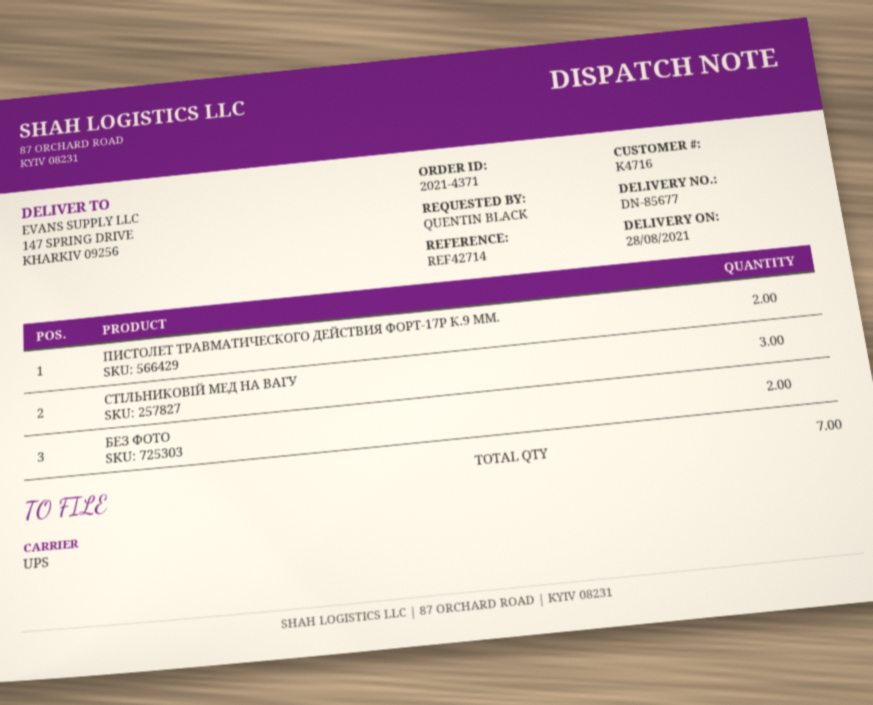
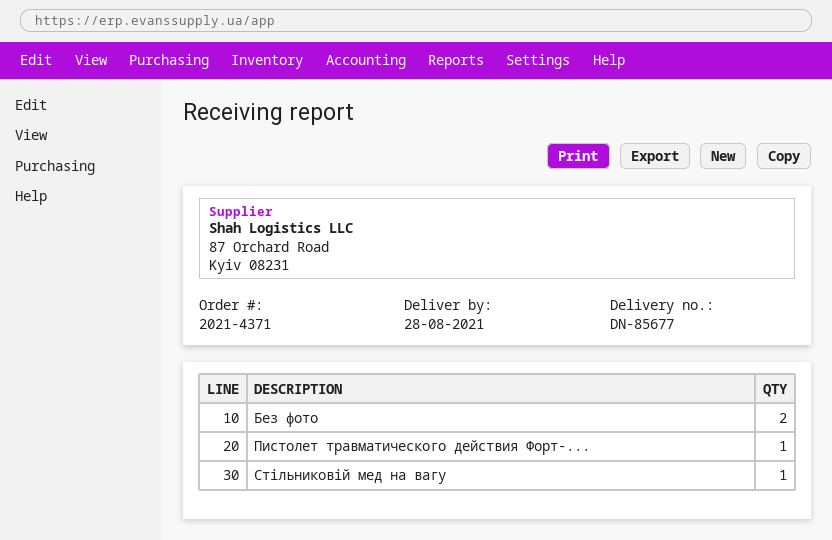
ПИСТОЛЕТ ТРАВМАТИЧЕСКОГО ДЕЙСТВИЯ ФОРТ-17Р К.9 ММ.: 2 -> 1
СТІЛЬНИКОВІЙ МЕД НА ВАГУ: 3 -> 1

